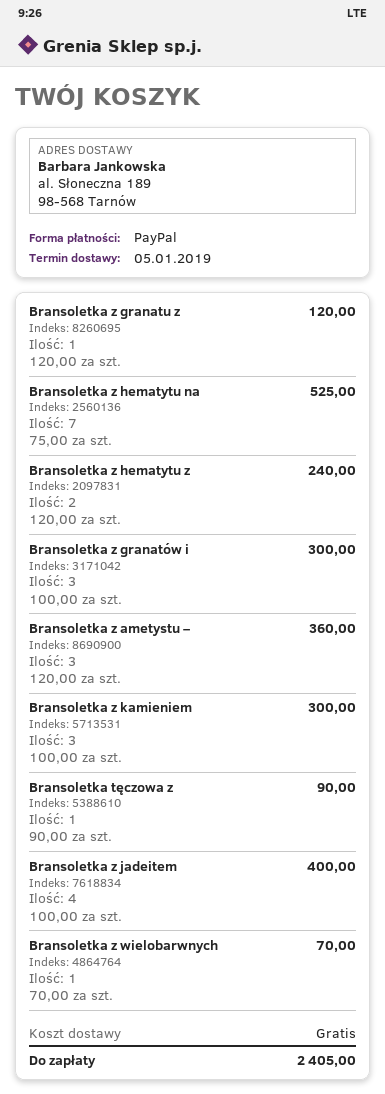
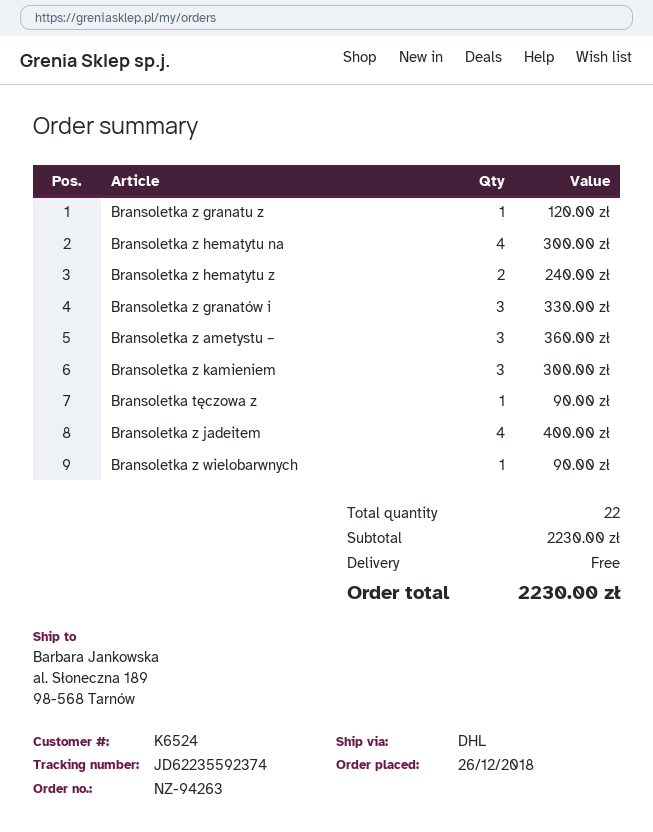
Bransoletka z hematytu na: 7 for 525.00 -> 4 for 300.00
Bransoletka z granatów i: 3 for 300.00 -> 3 for 330.00
Bransoletka z wielobarwnych: 1 for 70.00 -> 1 for 90.00
total: 2405.00 -> 2230.00

